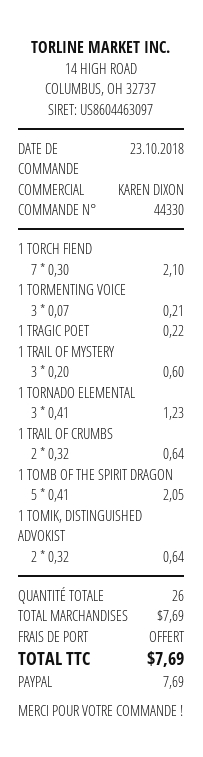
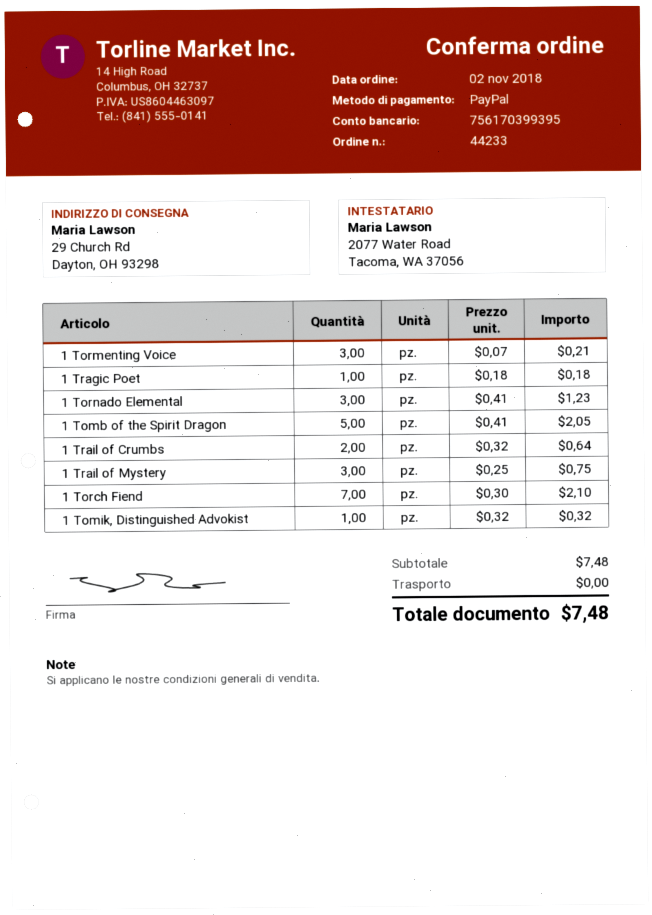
order number: 44330 -> 44233
order date: 2018-10-23 -> 2018-11-02
1 TRAGIC POET: 1 x 0.22 = 0.22 -> 1 x 0.18 = 0.18
1 TRAIL OF MYSTERY: 3 x 0.20 = 0.60 -> 3 x 0.25 = 0.75
1 TOMIK, DISTINGUISHED ADVOKIST: 2 x 0.32 = 0.64 -> 1 x 0.32 = 0.32
subtotal: 7.69 -> 7.48
total: 7.69 -> 7.48

